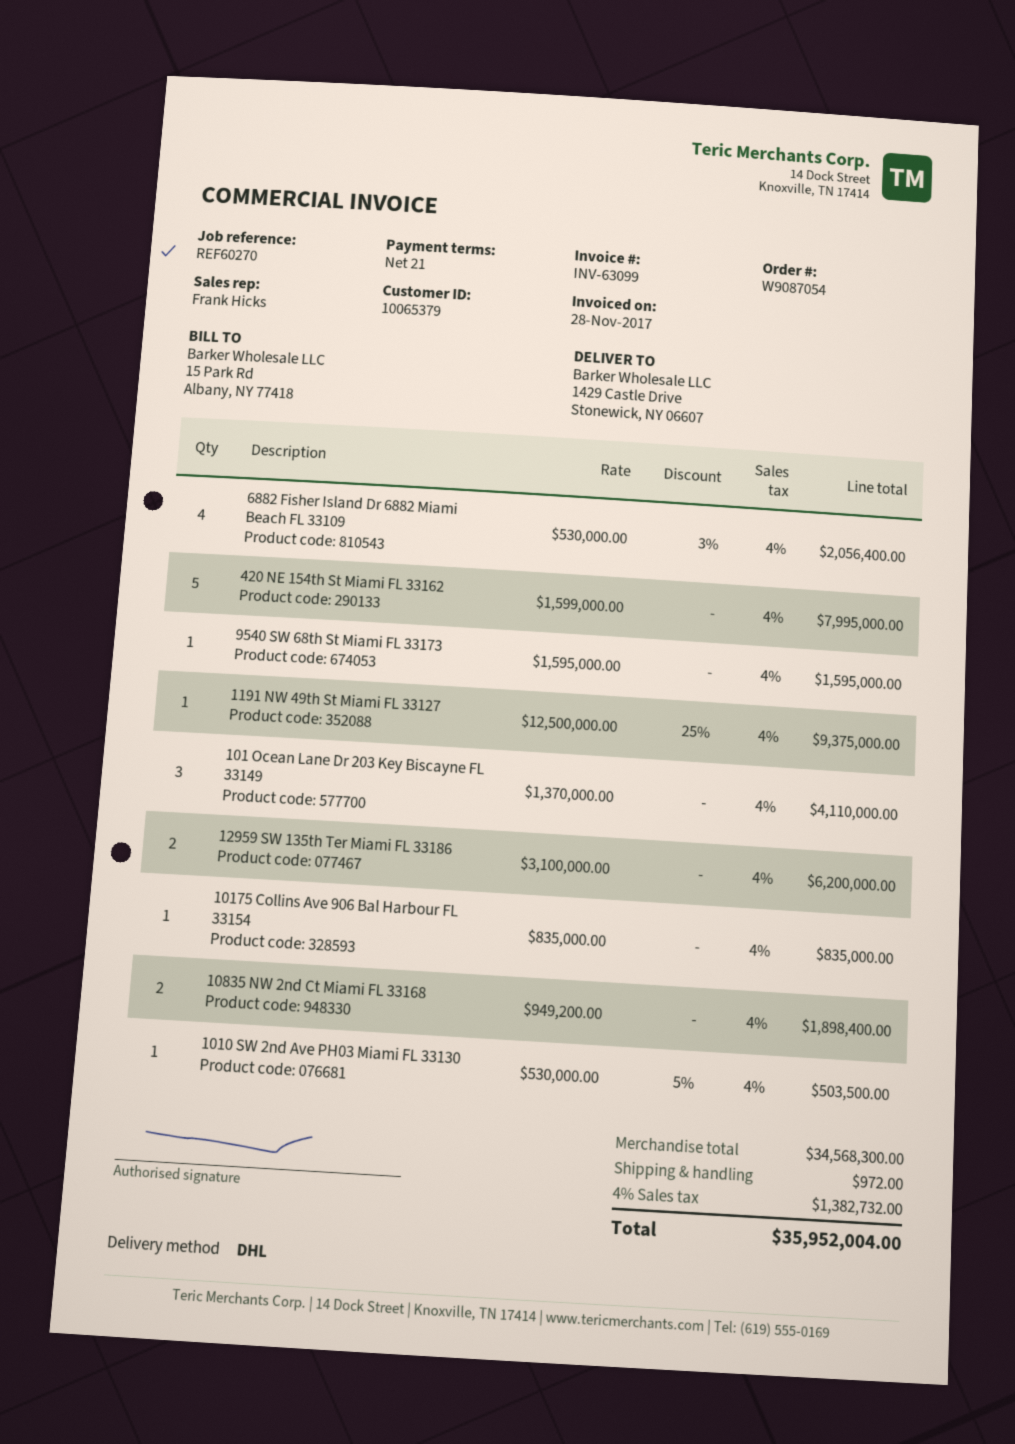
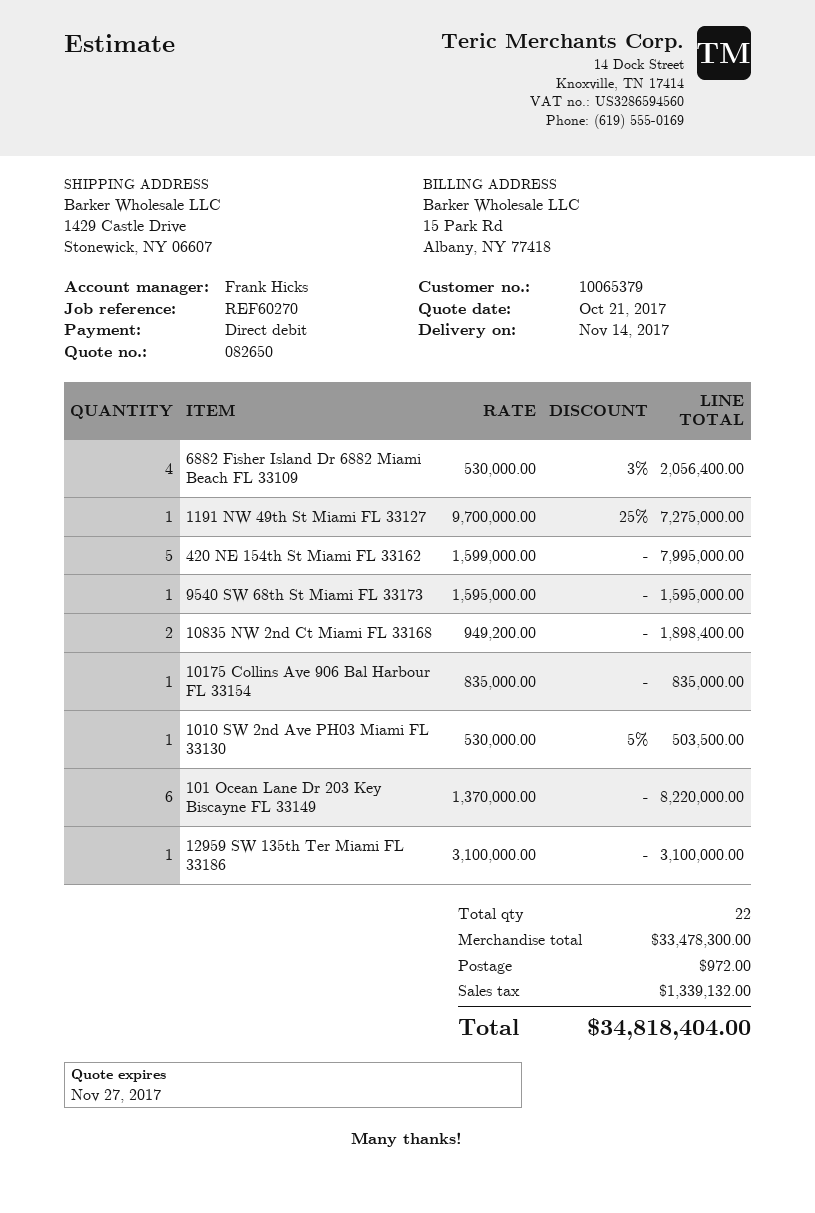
1191 NW 49th St Miami FL 33127: 1 x 12500000.00 - 25% = 9375000.00 -> 1 x 9700000.00 - 25% = 7275000.00
101 Ocean Lane Dr 203 Key Biscayne FL 33149: 3 x 1370000.00 = 4110000.00 -> 6 x 1370000.00 = 8220000.00
12959 SW 135th Ter Miami FL 33186: 2 x 3100000.00 = 6200000.00 -> 1 x 3100000.00 = 3100000.00
subtotal: 34568300.00 -> 33478300.00
tax: 1382732.00 -> 1339132.00
total: 35952004.00 -> 34818404.00

